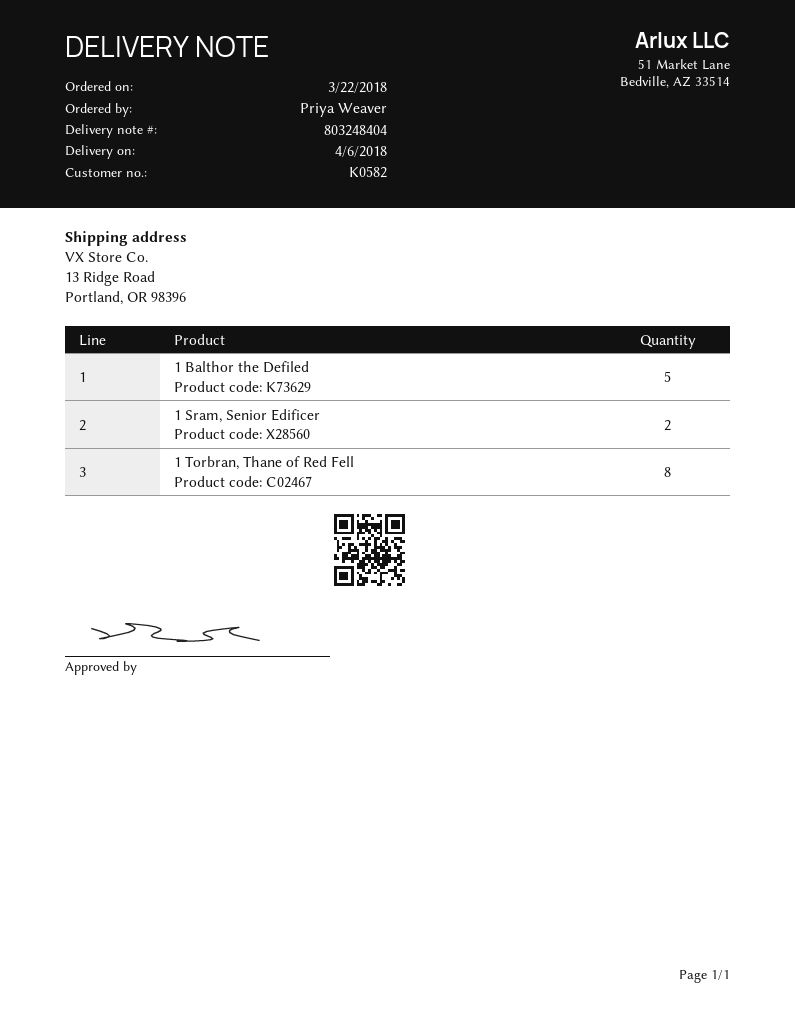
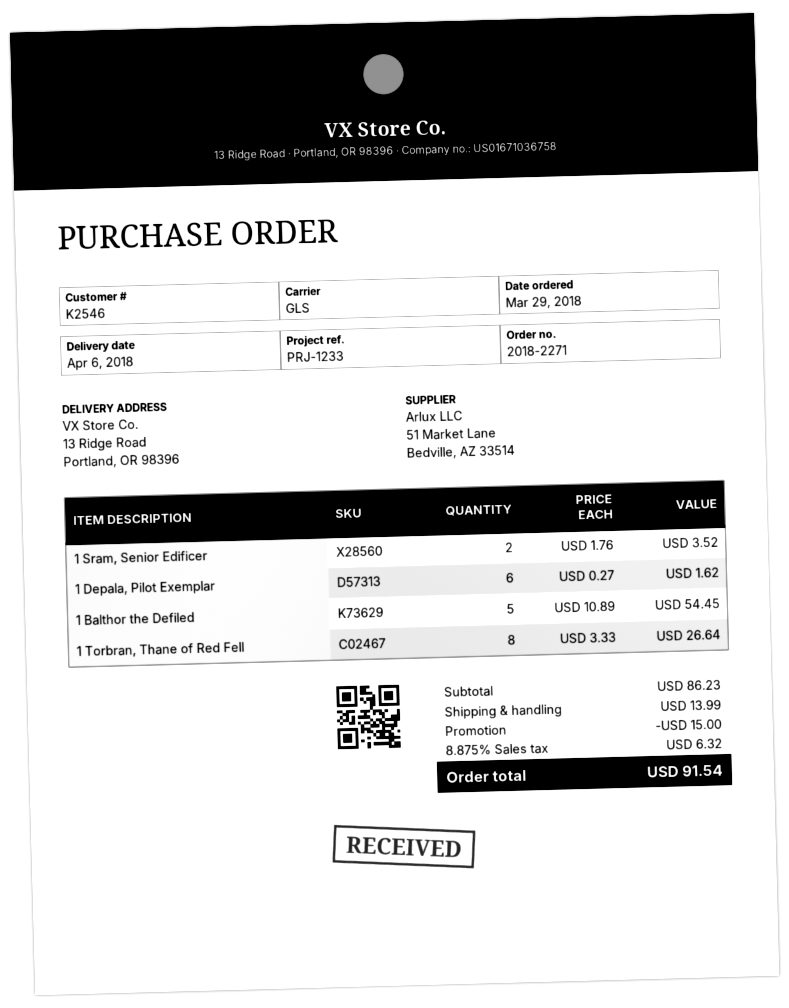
order date: 2018-03-22 -> 2018-03-29
customer number: K0582 -> K2546
1 Depala, Pilot Exemplar: none -> 6

